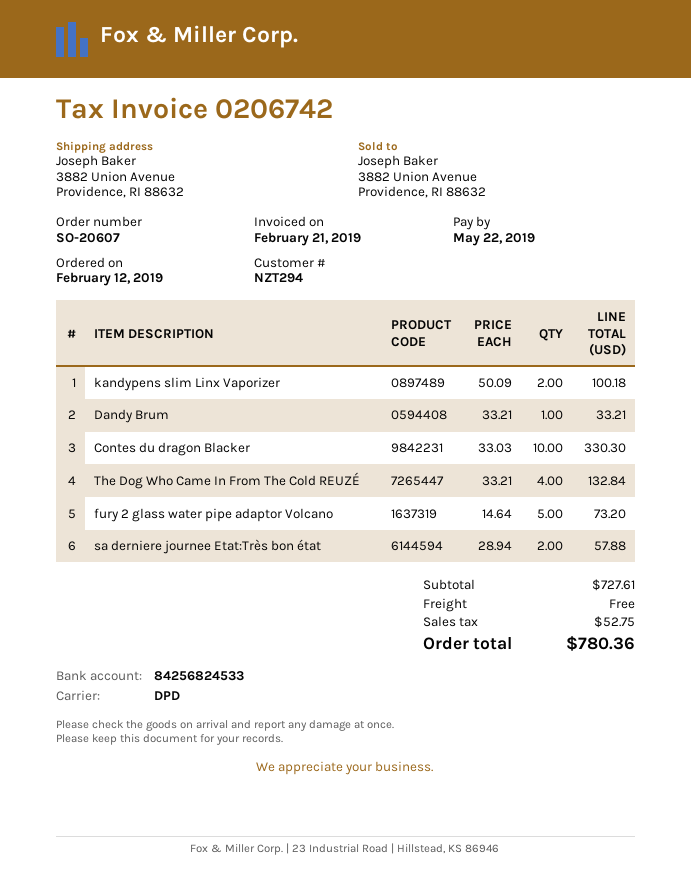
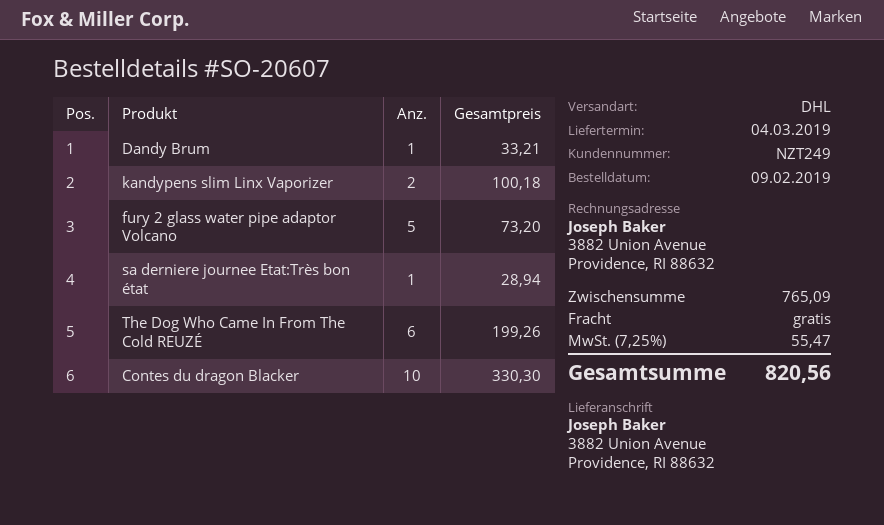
order date: 2019-02-12 -> 2019-02-09
customer number: NZT294 -> NZT249
shipping method: DPD -> DHL
The Dog Who Came In From The Cold REUZÉ: 4 for 132.84 -> 6 for 199.26
sa derniere journee Etat:Très bon état: 2 for 57.88 -> 1 for 28.94
subtotal: 727.61 -> 765.09
tax: 52.75 -> 55.47
total: 780.36 -> 820.56

